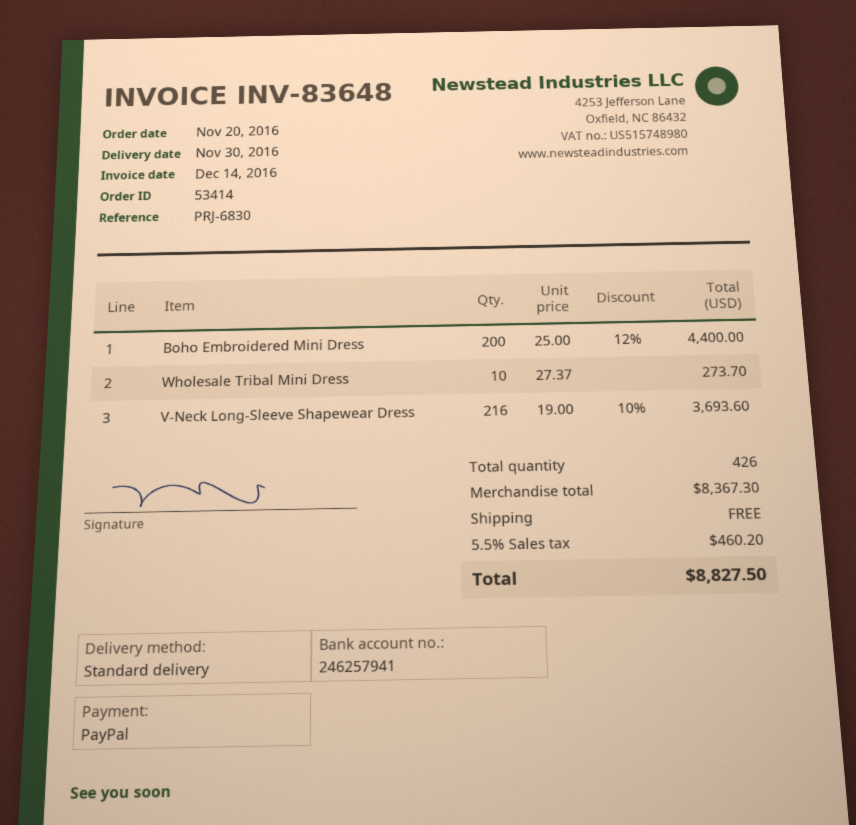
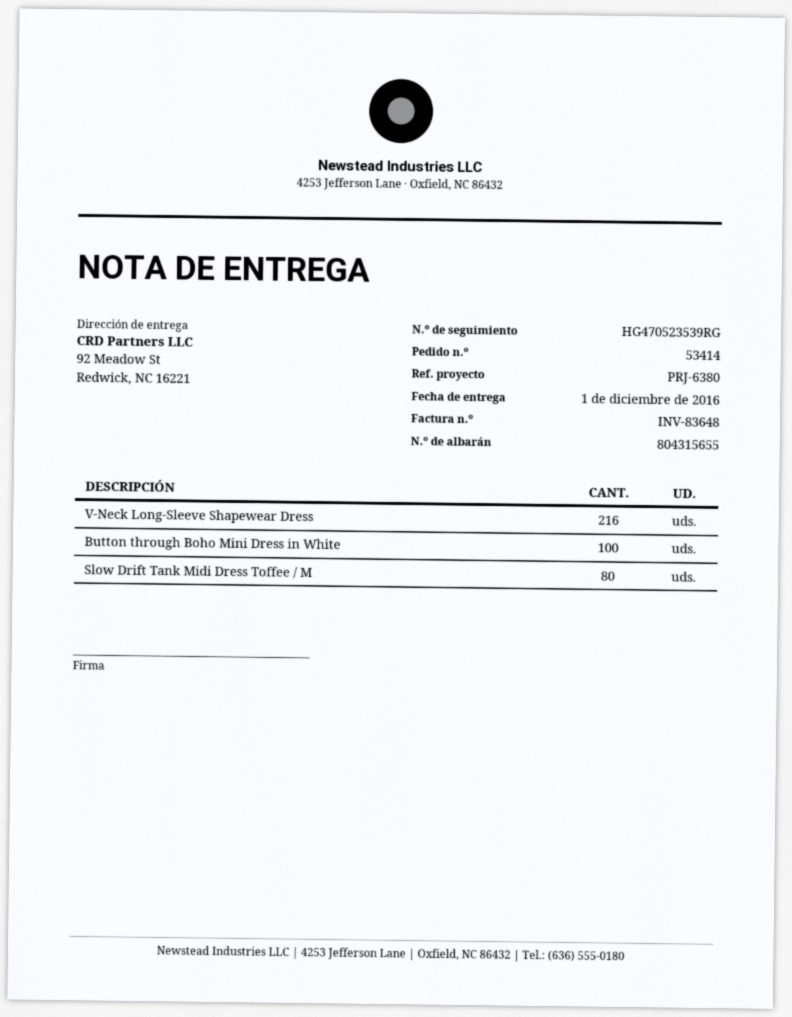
delivery date: 2016-11-30 -> 2016-12-01
reference: PRJ-6830 -> PRJ-6380
Boho Embroidered Mini Dress: 200 -> none
Wholesale Tribal Mini Dress: 10 -> none
Button through Boho Mini Dress in White: none -> 100
Slow Drift Tank Midi Dress Toffee / M: none -> 80

